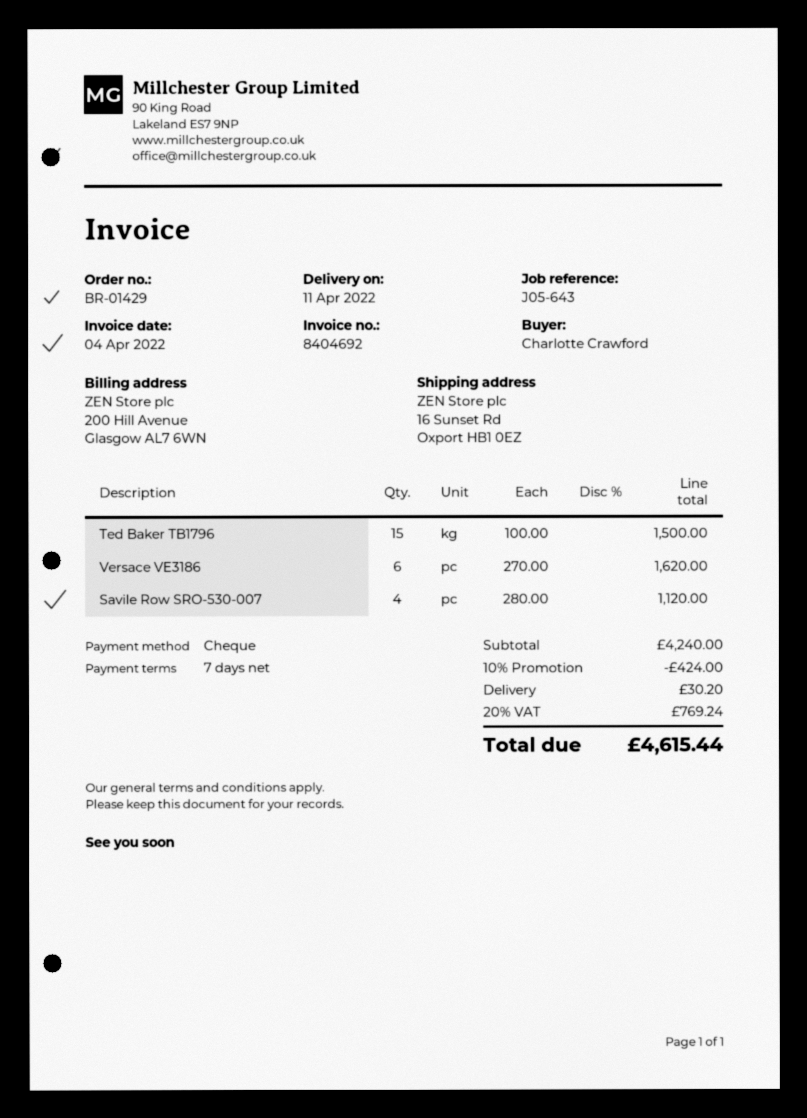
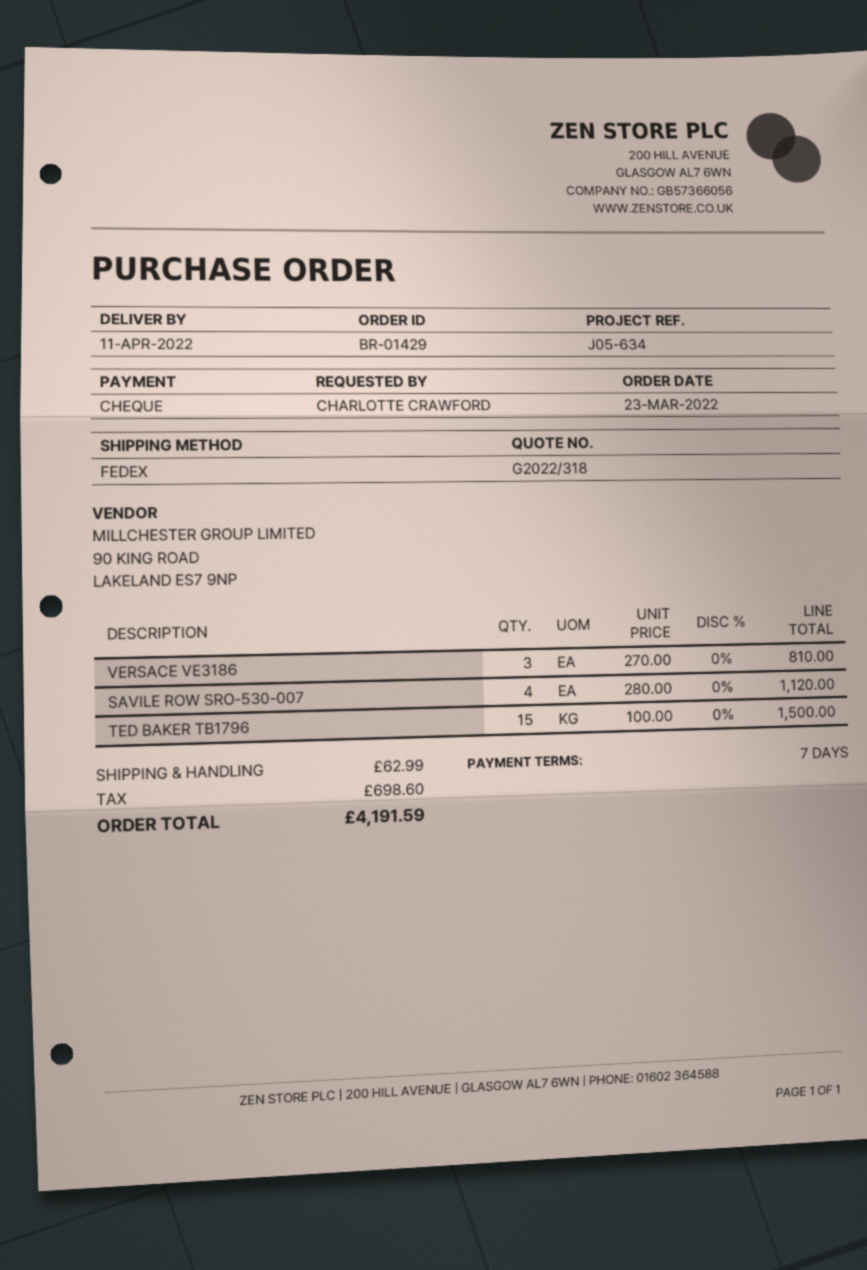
reference: J05-643 -> J05-634
Versace VE3186: 6 x 270.00 = 1620.00 -> 3 x 270.00 = 810.00
discount: 10% = 424.00 -> none
shipping: 30.20 -> 62.99
tax: 769.24 -> 698.60
total: 4615.44 -> 4191.59

